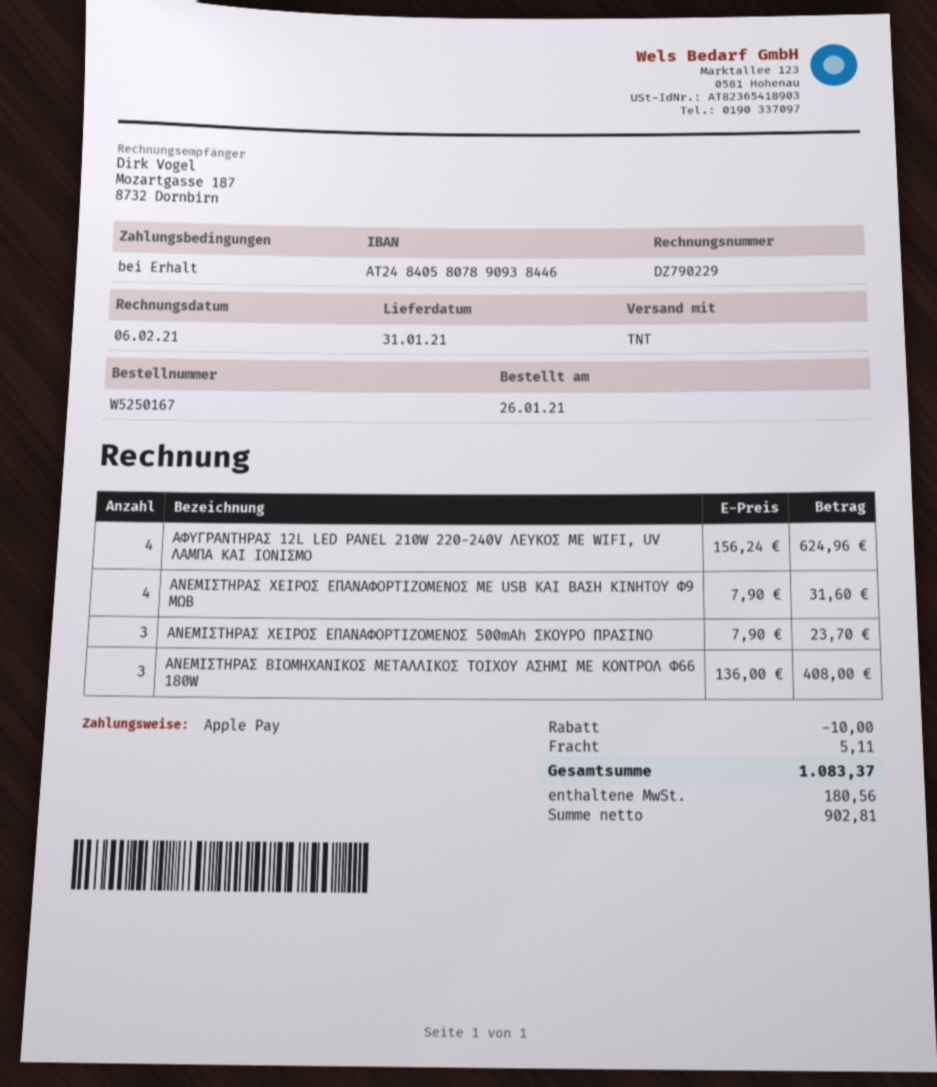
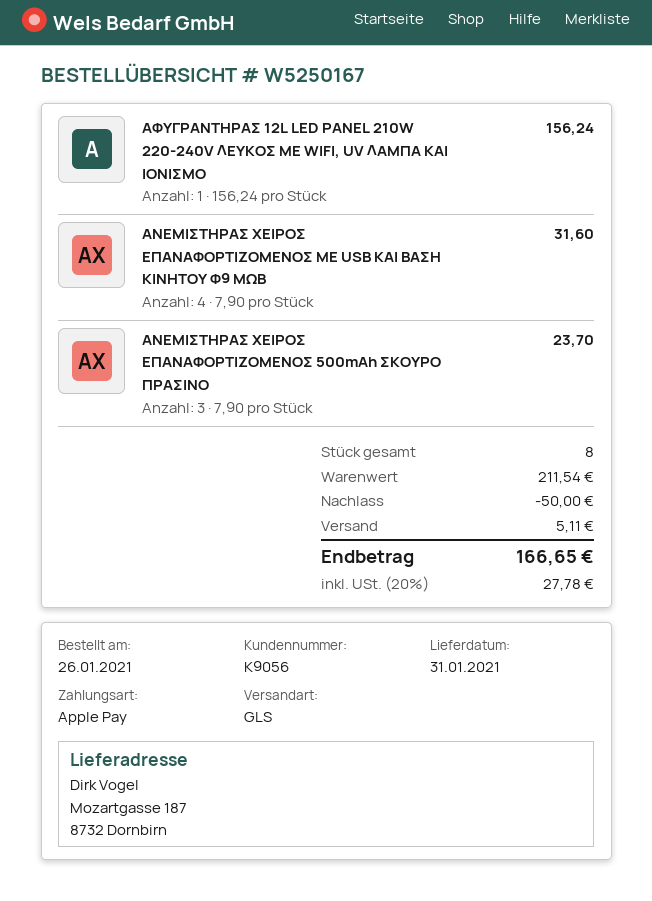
shipping method: TNT -> GLS
ΑΦΥΓΡΑΝΤΗΡΑΣ 12L LED PANEL 210W 220-240V ΛΕΥΚΟΣ ΜΕ WIFI, UV ΛΑΜΠΑ ΚΑΙ ΙΟΝΙΣΜΟ: 4 x 156.24 = 624.96 -> 1 x 156.24 = 156.24
ΑΝΕΜΙΣΤΗΡΑΣ ΒΙΟΜΗΧΑΝΙΚΟΣ ΜΕΤΑΛΛΙΚΟΣ ΤΟΙΧΟΥ ΑΣΗΜΙ ΜΕ ΚΟΝΤΡΟΛ Φ66 180W: 3 x 136.00 = 408.00 -> none
discount: 10.00 -> 50.00
tax: 180.56 -> 27.78
total: 1083.37 -> 166.65

